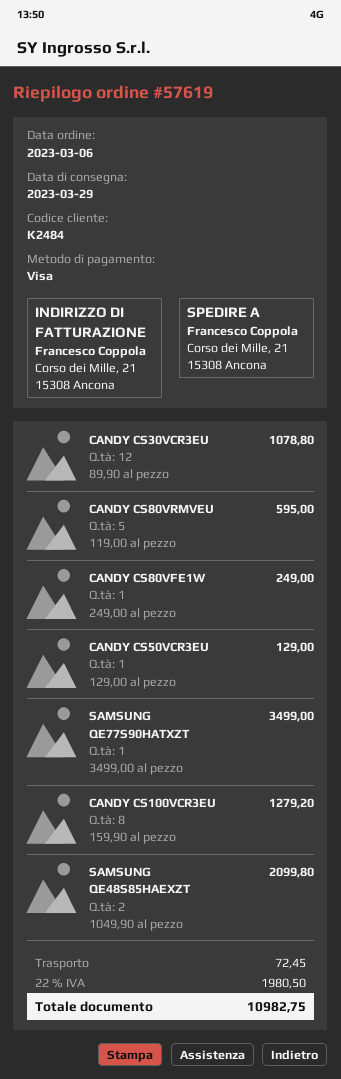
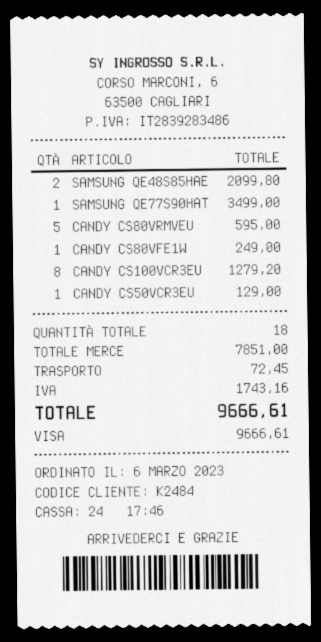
CANDY CS30VCR3EU: 12 for 1078.80 -> none
tax: 1980.50 -> 1743.16
total: 10982.75 -> 9666.61

